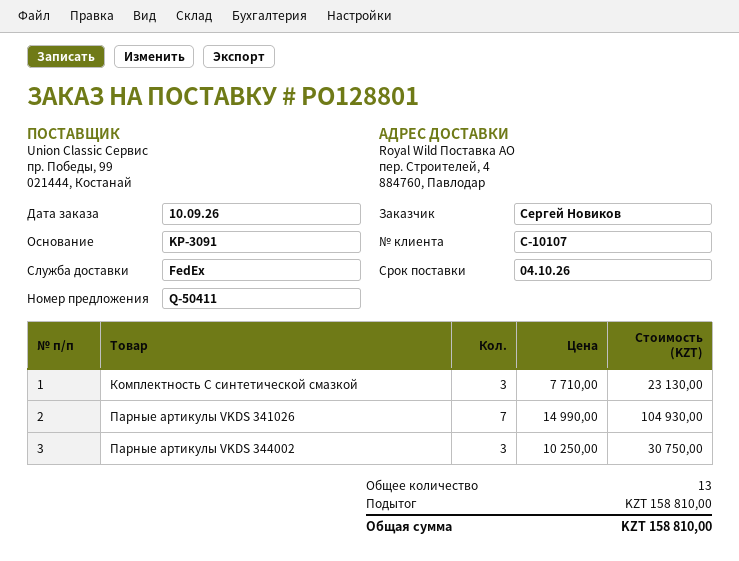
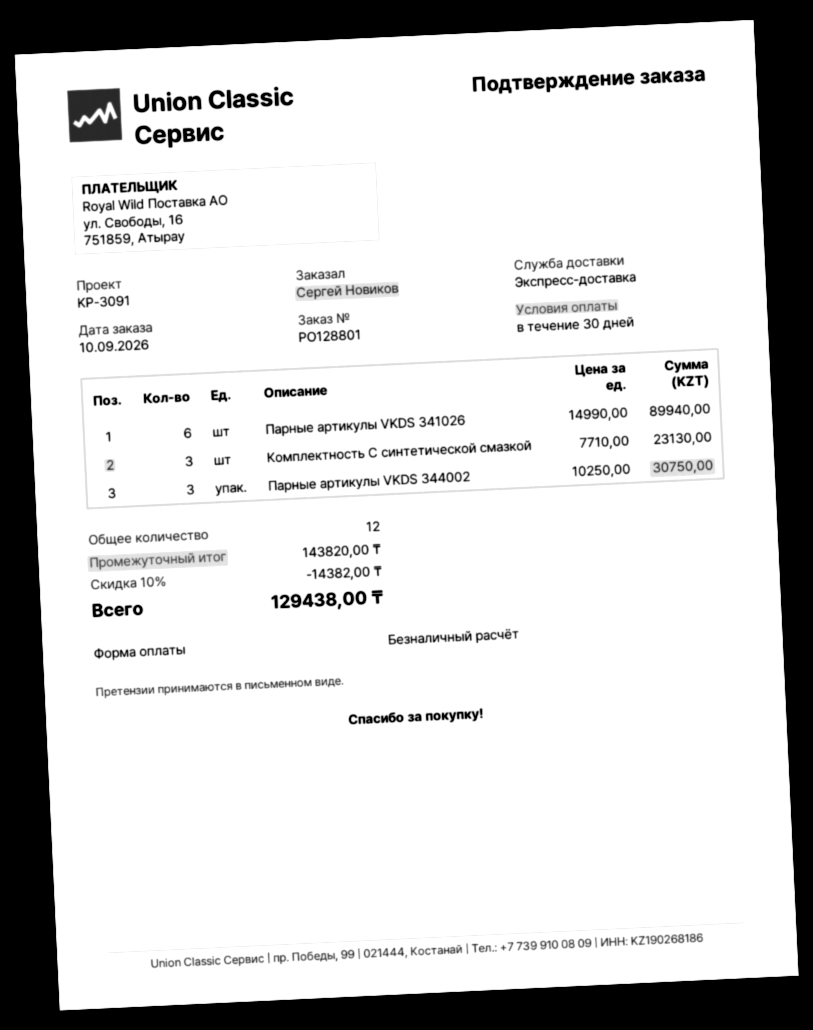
shipping method: FedEx -> express
Парные артикулы VKDS 341026: 7 x 14990.00 = 104930.00 -> 6 x 14990.00 = 89940.00
total quantity: 13 -> 12
subtotal: 158810.00 -> 143820.00
discount: none -> 10% = 14382.00
total: 158810.00 -> 129438.00

